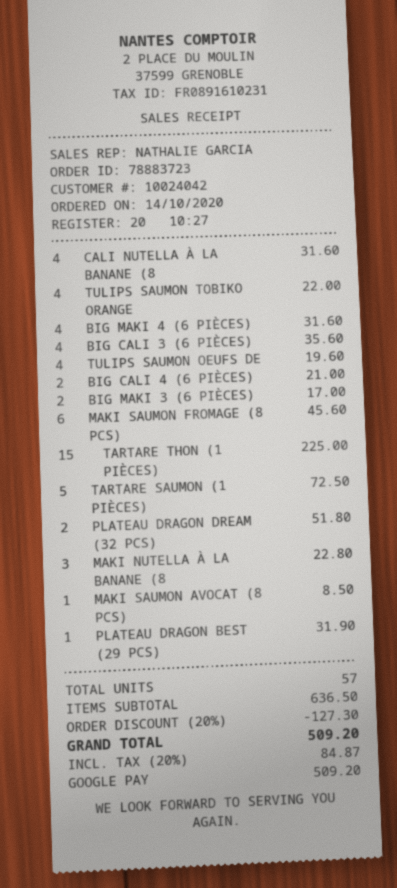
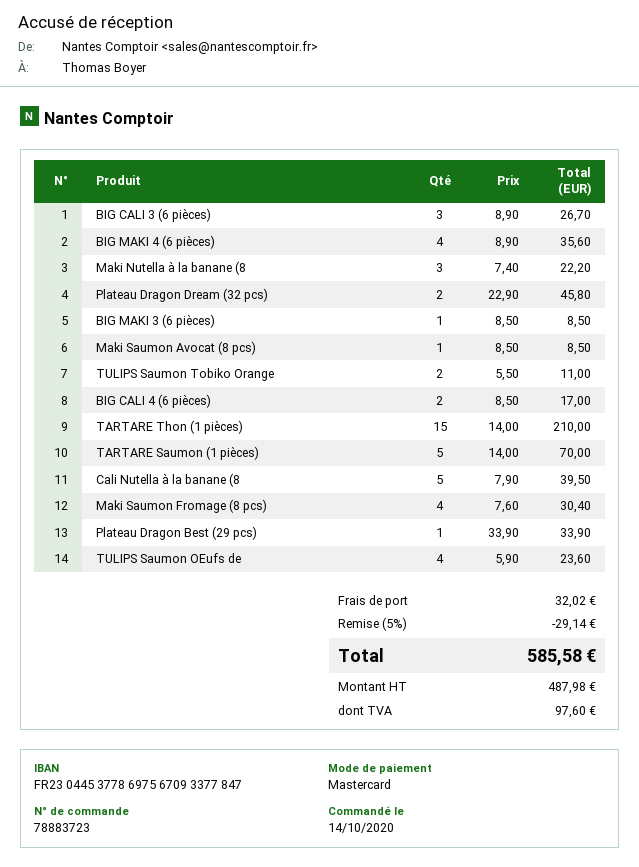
payment method: Google Pay -> Mastercard
CALI NUTELLA À LA BANANE (8: 4 for 31.60 -> 5 for 39.50
TULIPS SAUMON TOBIKO ORANGE: 4 for 22.00 -> 2 for 11.00
BIG MAKI 4 (6 PIÈCES): 4 for 31.60 -> 4 for 35.60
BIG CALI 3 (6 PIÈCES): 4 for 35.60 -> 3 for 26.70
TULIPS SAUMON OEUFS DE: 4 for 19.60 -> 4 for 23.60
BIG CALI 4 (6 PIÈCES): 2 for 21.00 -> 2 for 17.00
BIG MAKI 3 (6 PIÈCES): 2 for 17.00 -> 1 for 8.50
MAKI SAUMON FROMAGE (8 PCS): 6 for 45.60 -> 4 for 30.40
TARTARE THON (1 PIÈCES): 15 for 225.00 -> 15 for 210.00
TARTARE SAUMON (1 PIÈCES): 5 for 72.50 -> 5 for 70.00
PLATEAU DRAGON DREAM (32 PCS): 2 for 51.80 -> 2 for 45.80
MAKI NUTELLA À LA BANANE (8: 3 for 22.80 -> 3 for 22.20
PLATEAU DRAGON BEST (29 PCS): 1 for 31.90 -> 1 for 33.90
discount: 20% = 127.30 -> 5% = 29.14
shipping: none -> 32.02
tax: 84.87 -> 97.60
total: 509.20 -> 585.58

